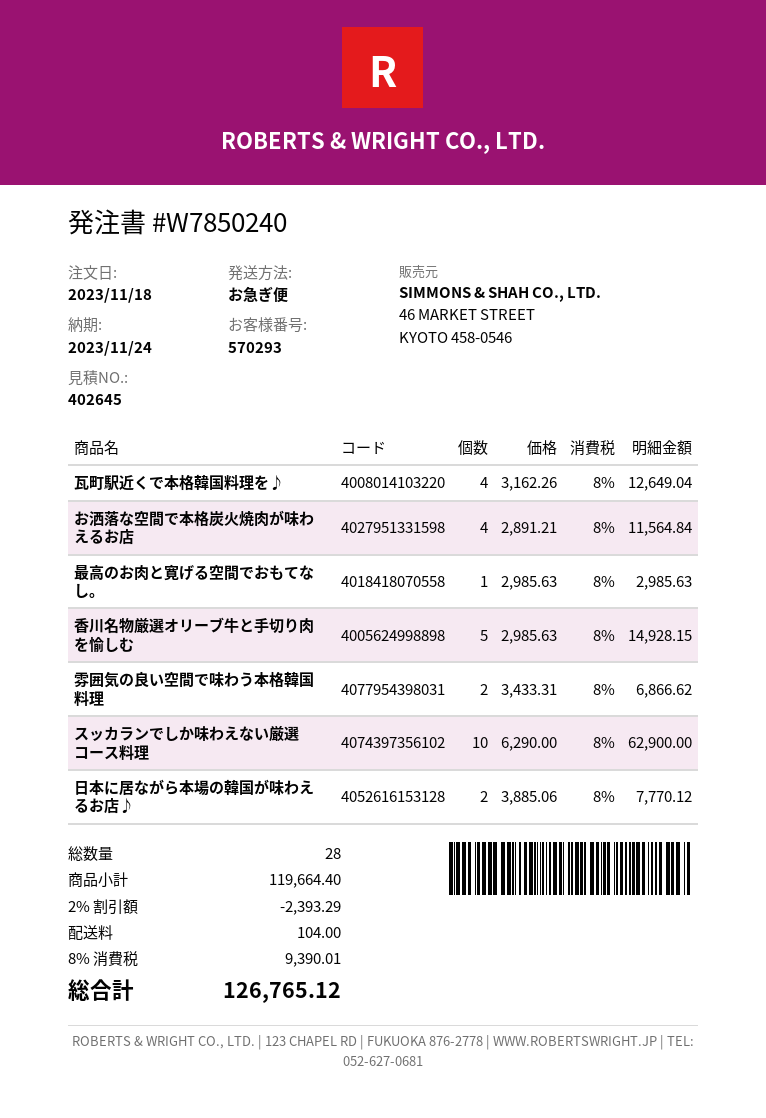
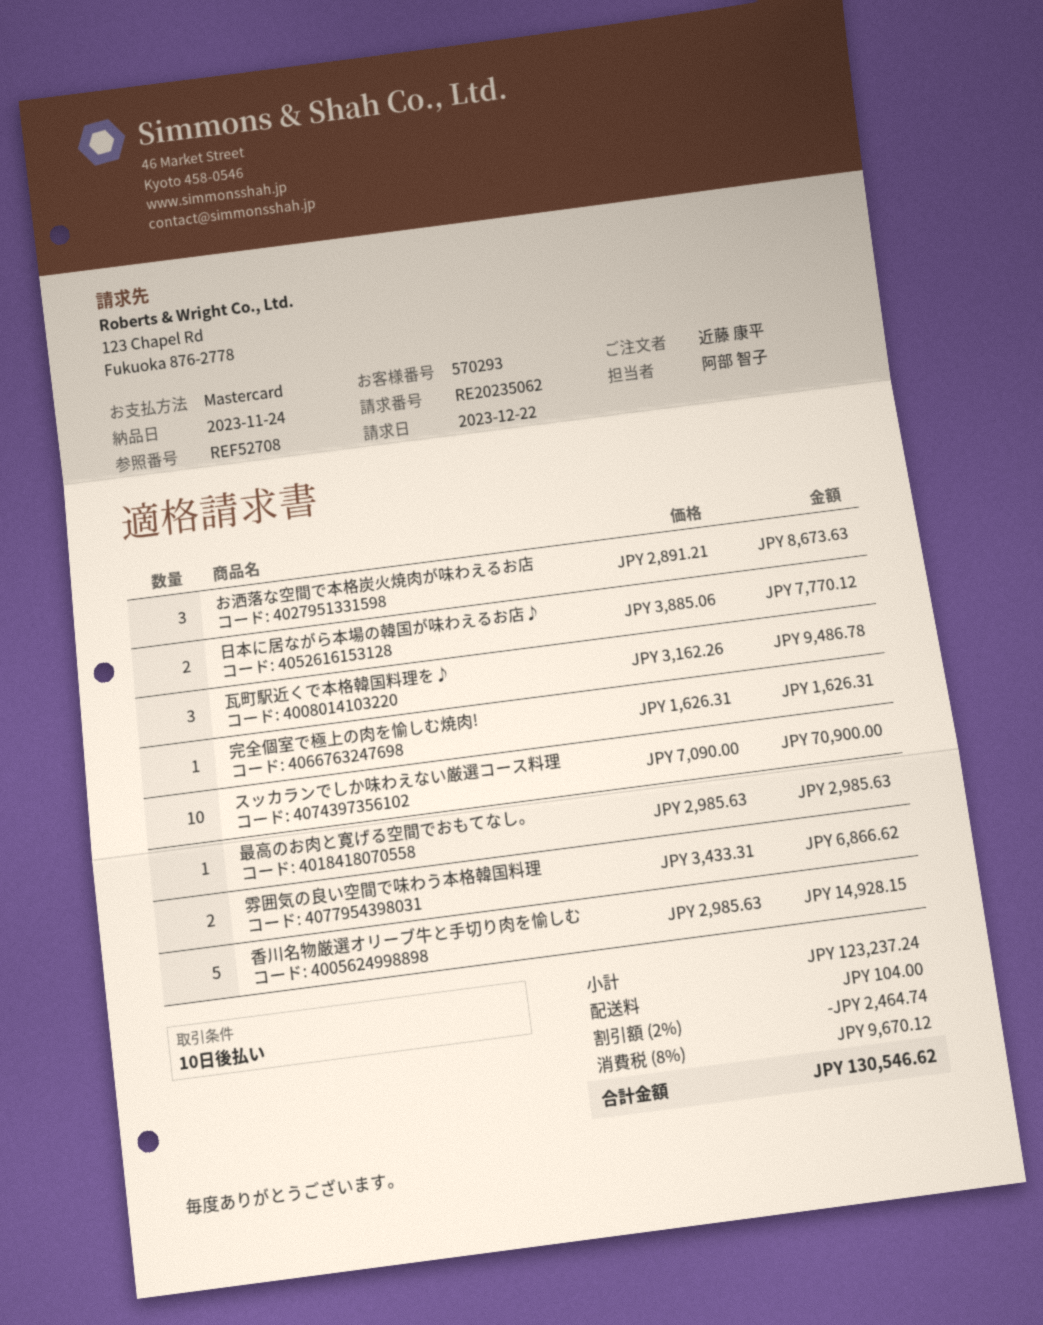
瓦町駅近くで本格韓国料理を♪: 4 x 3162.26 = 12649.04 -> 3 x 3162.26 = 9486.78
お洒落な空間で本格炭火焼肉が味わえるお店: 4 x 2891.21 = 11564.84 -> 3 x 2891.21 = 8673.63
スッカランでしか味わえない厳選コース料理: 10 x 6290.00 = 62900.00 -> 10 x 7090.00 = 70900.00
完全個室で極上の肉を愉しむ焼肉!: none -> 1 x 1626.31 = 1626.31
subtotal: 119664.40 -> 123237.24
discount: 2% = 2393.29 -> 2% = 2464.74
tax: 8% = 9390.01 -> 8% = 9670.12
total: 126765.12 -> 130546.62

